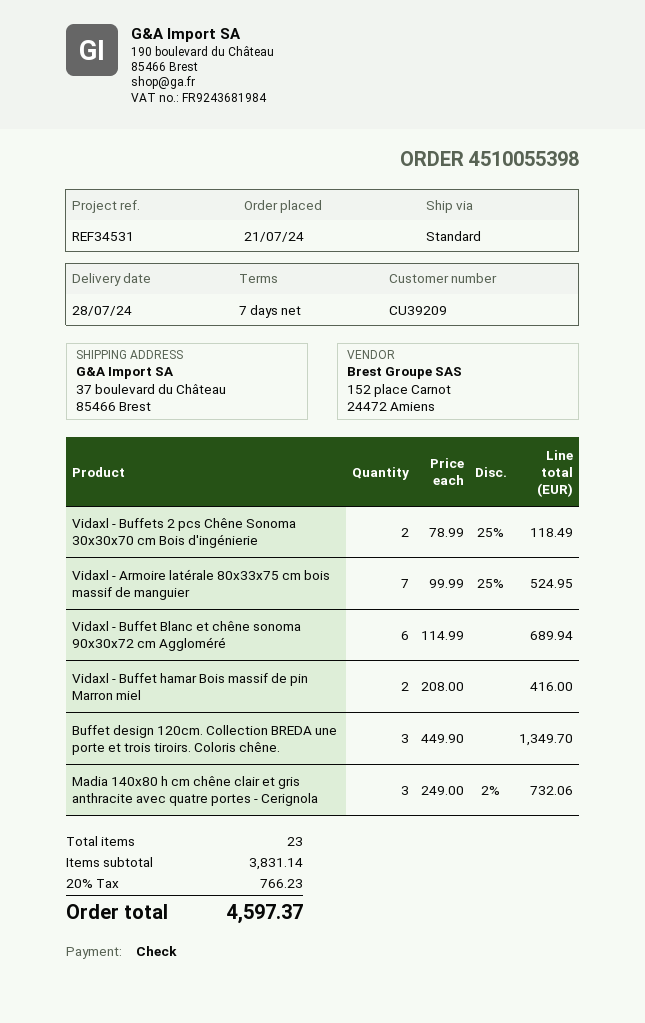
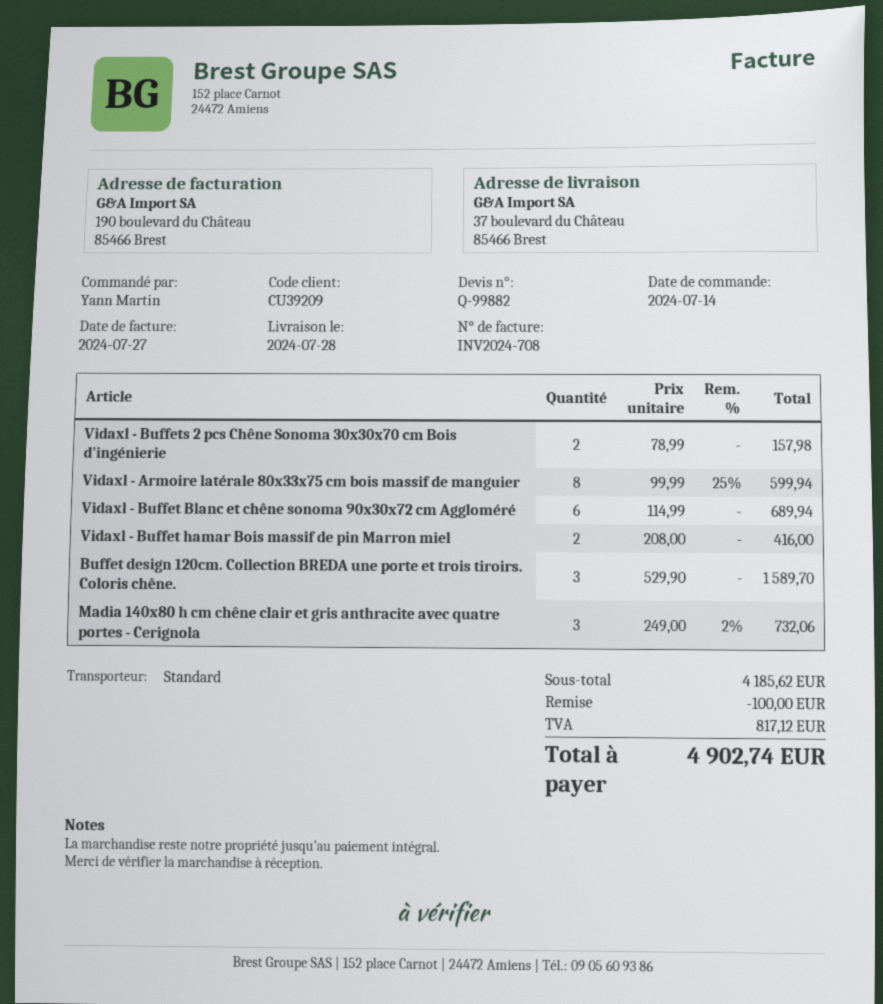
order date: 2024-07-21 -> 2024-07-14
Vidaxl - Buffets 2 pcs Chêne Sonoma 30x30x70 cm Bois d'ingénierie: 2 x 78.99 - 25% = 118.49 -> 2 x 78.99 = 157.98
Vidaxl - Armoire latérale 80x33x75 cm bois massif de manguier: 7 x 99.99 - 25% = 524.95 -> 8 x 99.99 - 25% = 599.94
Buffet design 120cm. Collection BREDA une porte et trois tiroirs. Coloris chêne.: 3 x 449.90 = 1349.70 -> 3 x 529.90 = 1589.70
subtotal: 3831.14 -> 4185.62
discount: none -> 100.00
tax: 766.23 -> 817.12
total: 4597.37 -> 4902.74

